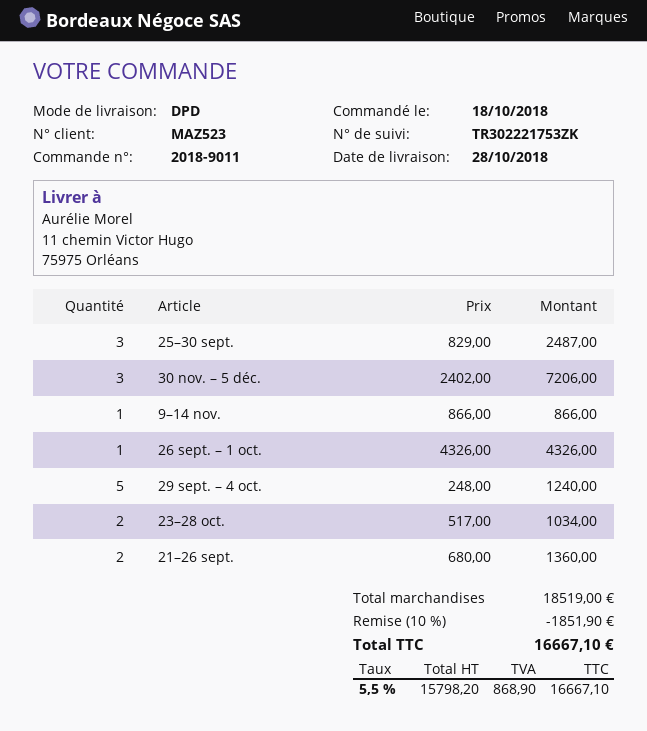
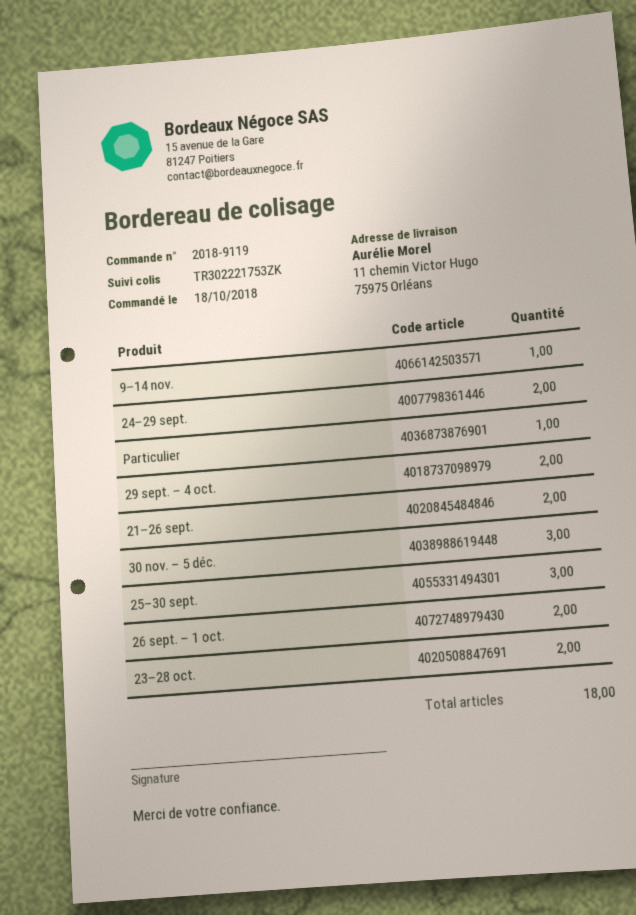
order number: 2018-9011 -> 2018-9119
26 sept. – 1 oct.: 1 -> 2
29 sept. – 4 oct.: 5 -> 2
24–29 sept.: none -> 2
Particulier: none -> 1

